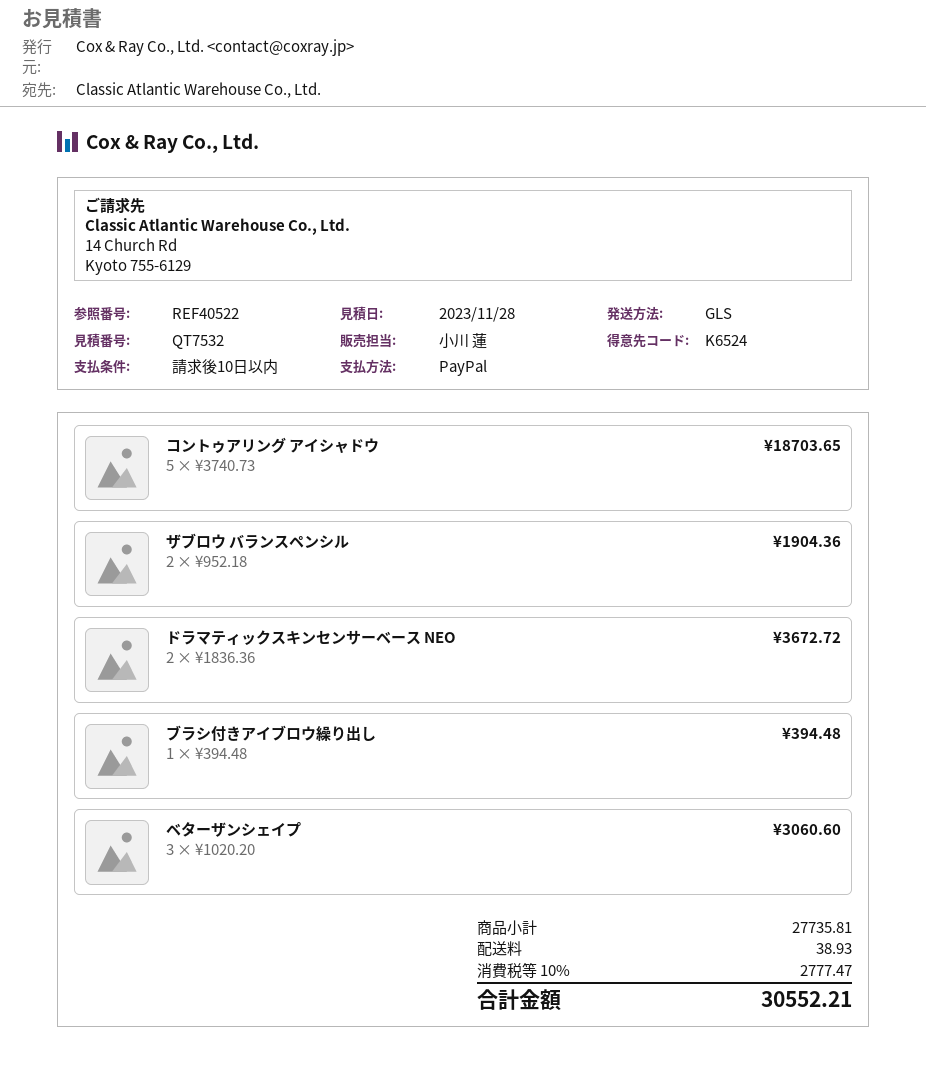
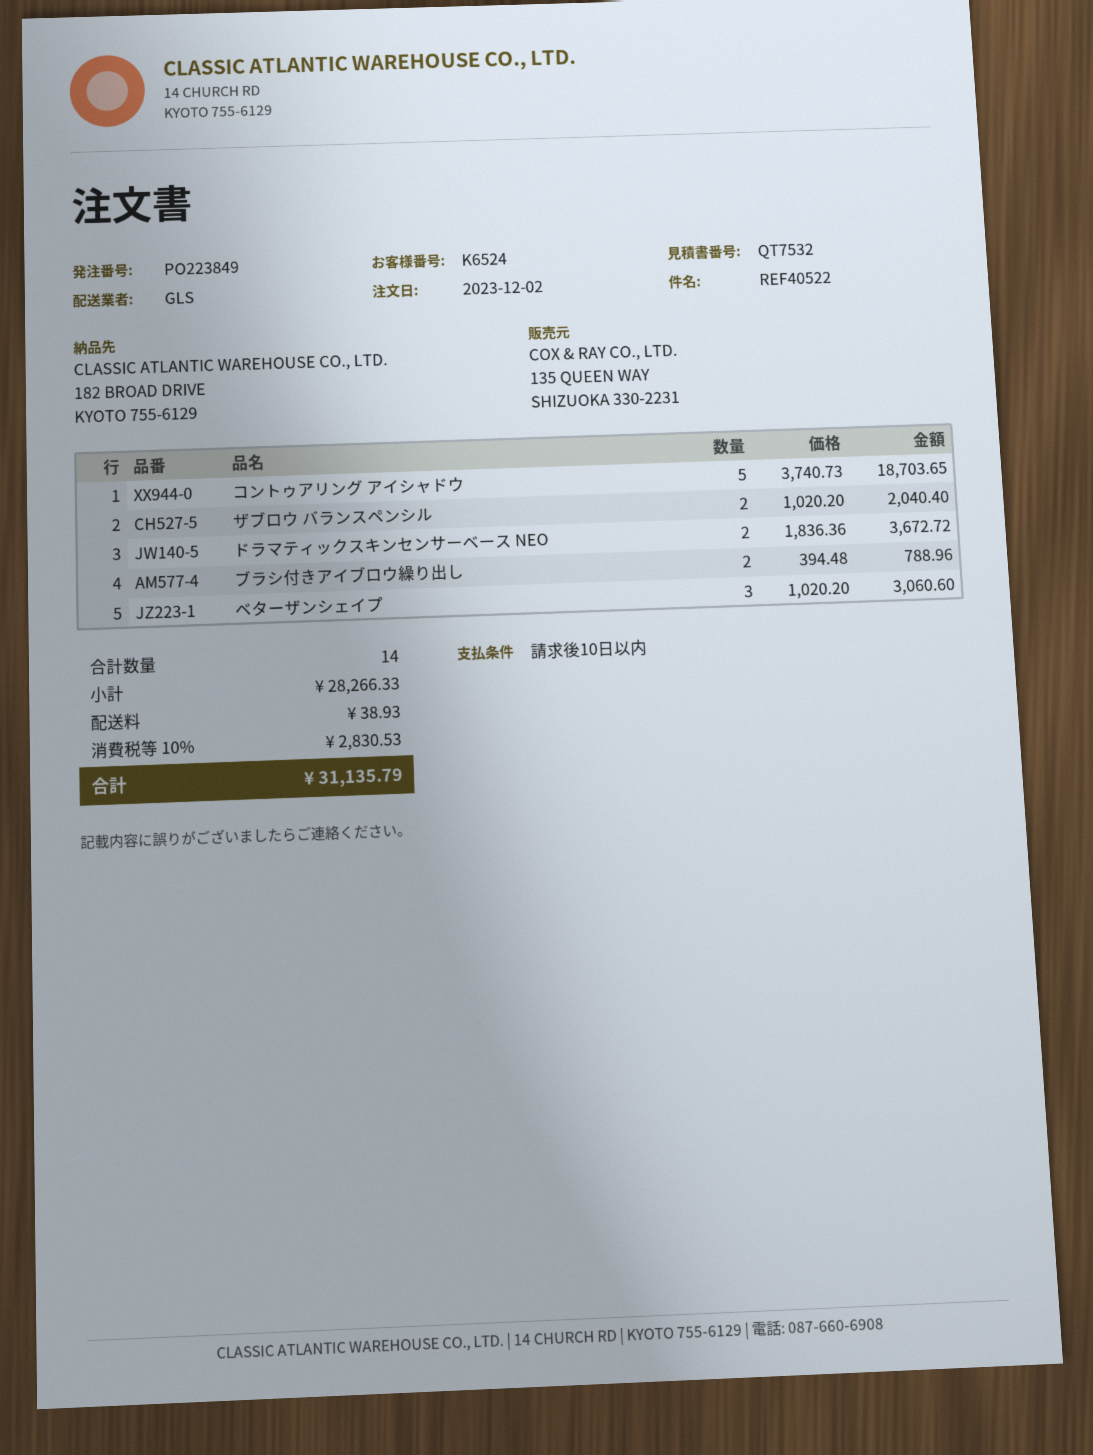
ザブロウ バランスペンシル: 2 x 952.18 = 1904.36 -> 2 x 1020.20 = 2040.40
ブラシ付きアイブロウ繰り出し: 1 x 394.48 = 394.48 -> 2 x 394.48 = 788.96
subtotal: 27735.81 -> 28266.33
tax: 10% = 2777.47 -> 10% = 2830.53
total: 30552.21 -> 31135.79

